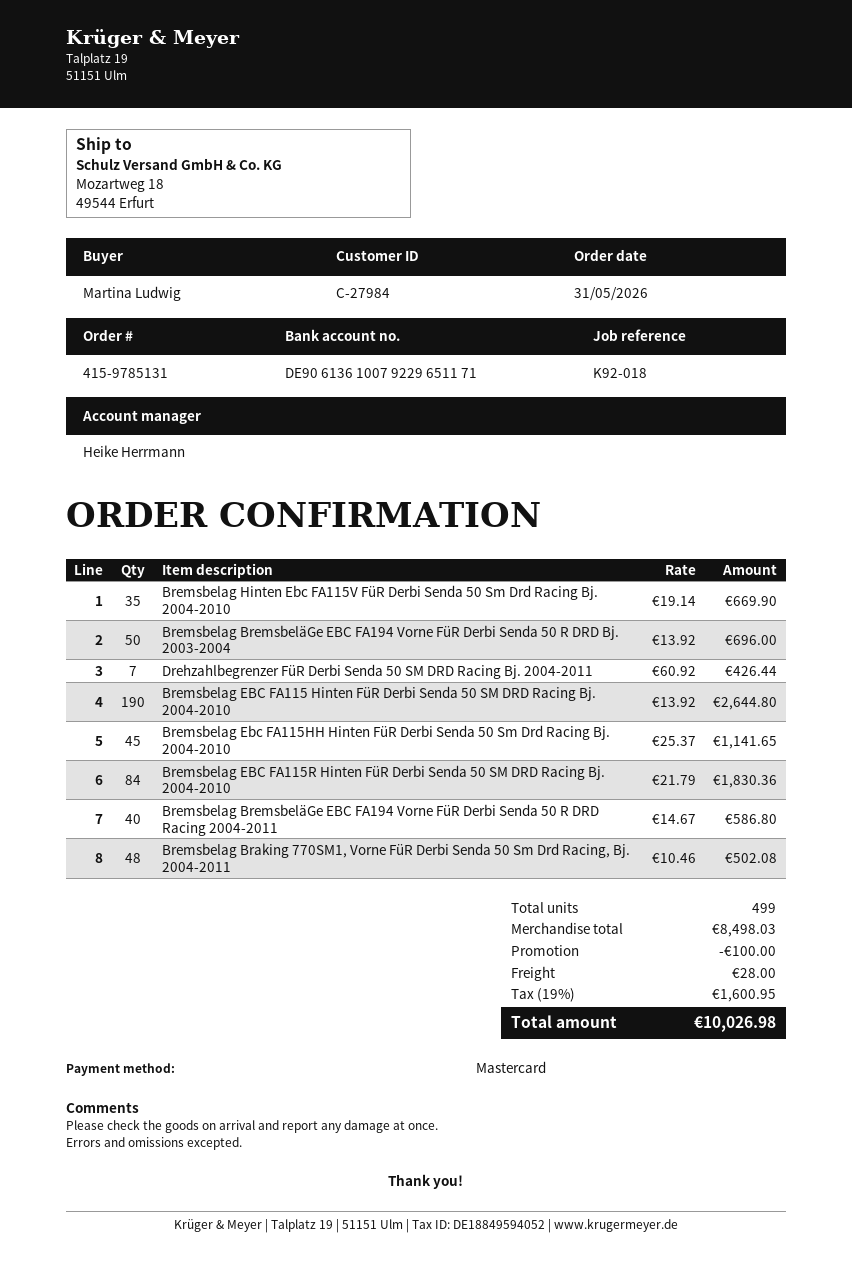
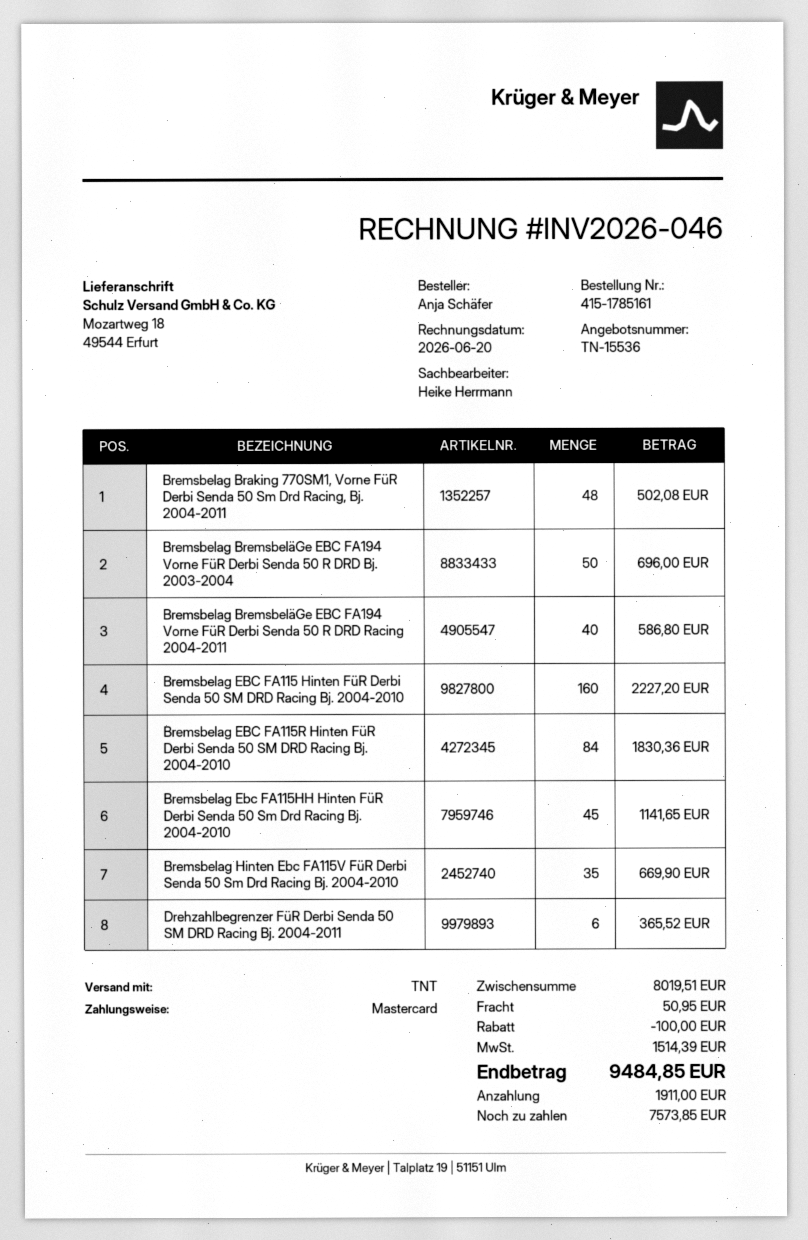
order number: 415-9785131 -> 415-1785161
ordered by: Martina Ludwig -> Anja Schäfer
Drehzahlbegrenzer FüR Derbi Senda 50 SM DRD Racing Bj. 2004-2011: 7 for 426.44 -> 6 for 365.52
Bremsbelag EBC FA115 Hinten FüR Derbi Senda 50 SM DRD Racing Bj. 2004-2010: 190 for 2644.80 -> 160 for 2227.20
subtotal: 8498.03 -> 8019.51
shipping: 28.00 -> 50.95
tax: 1600.95 -> 1514.39
total: 10026.98 -> 9484.85

